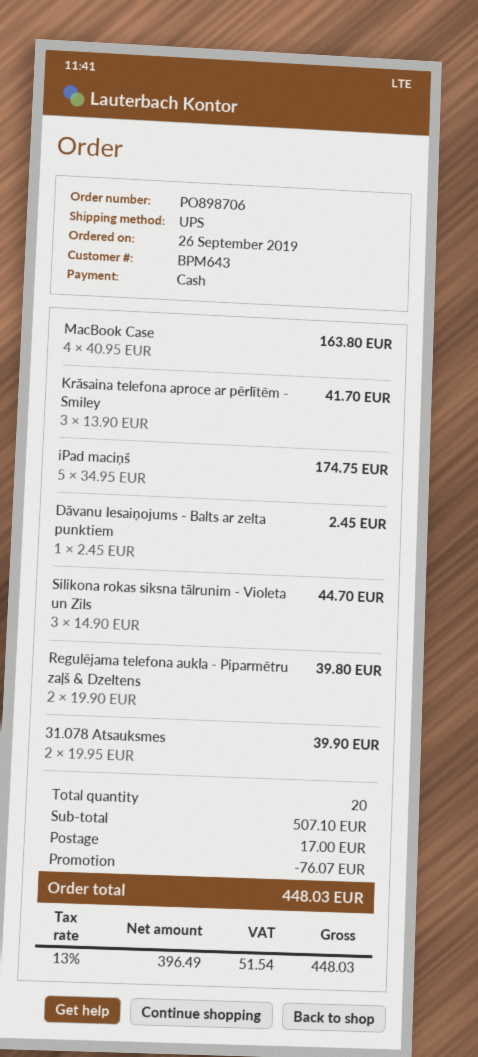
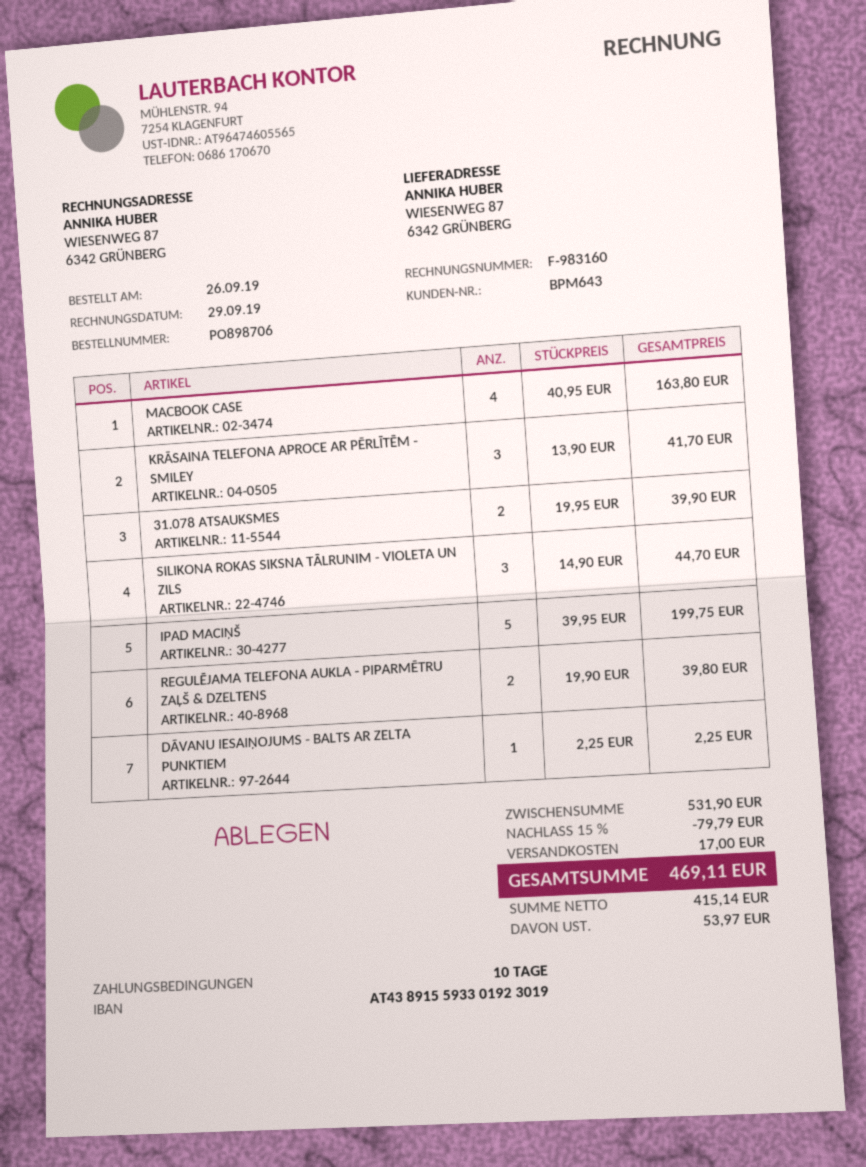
iPad maciņš: 5 x 34.95 = 174.75 -> 5 x 39.95 = 199.75
Dāvanu Iesaiņojums - Balts ar zelta punktiem: 1 x 2.45 = 2.45 -> 1 x 2.25 = 2.25
subtotal: 507.10 -> 531.90
discount: 76.07 -> 79.79
net: 396.49 -> 415.14
tax: 51.54 -> 53.97
total: 448.03 -> 469.11

